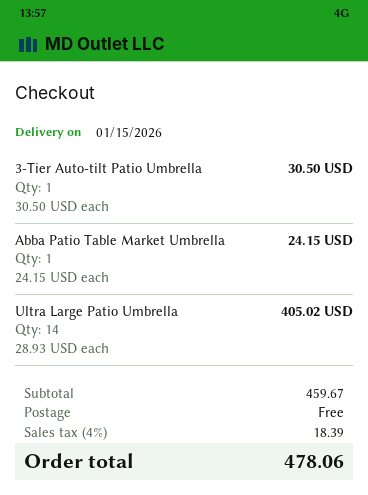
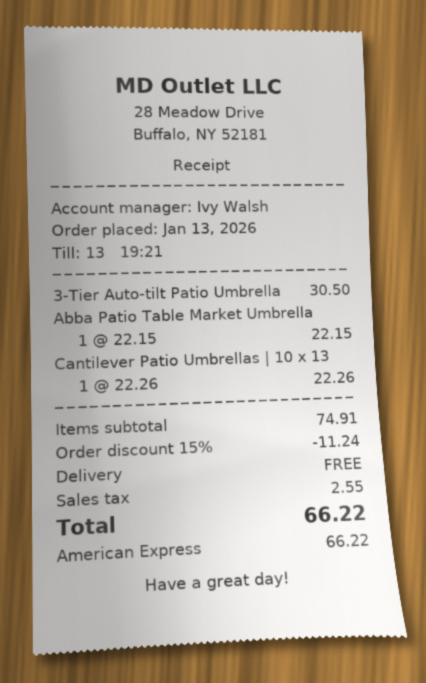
Abba Patio Table Market Umbrella: 1 x 24.15 = 24.15 -> 1 x 22.15 = 22.15
Ultra Large Patio Umbrella: 14 x 28.93 = 405.02 -> none
Cantilever Patio Umbrellas | 10 x 13: none -> 1 x 22.26 = 22.26
subtotal: 459.67 -> 74.91
discount: none -> 15% = 11.24
tax: 18.39 -> 2.55
total: 478.06 -> 66.22

